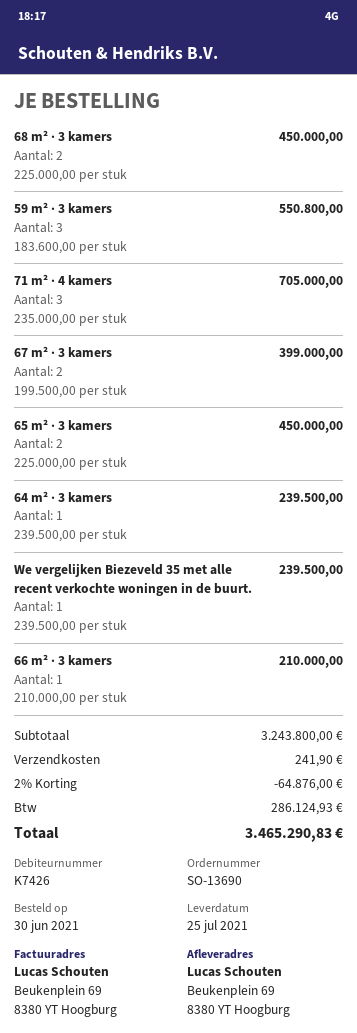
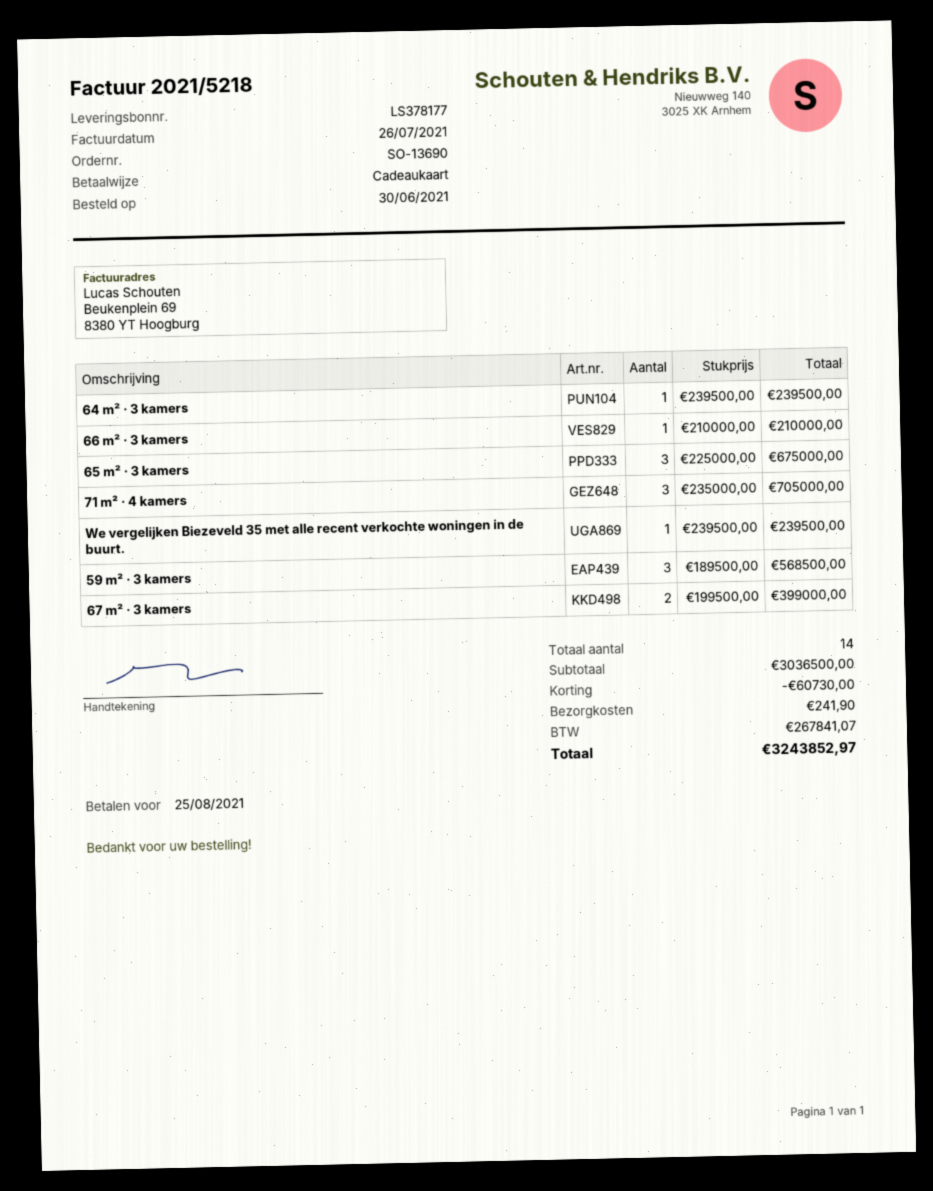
68 m² · 3 kamers: 2 x 225000.00 = 450000.00 -> none
59 m² · 3 kamers: 3 x 183600.00 = 550800.00 -> 3 x 189500.00 = 568500.00
65 m² · 3 kamers: 2 x 225000.00 = 450000.00 -> 3 x 225000.00 = 675000.00
subtotal: 3243800.00 -> 3036500.00
discount: 64876.00 -> 60730.00
tax: 286124.93 -> 267841.07
total: 3465290.83 -> 3243852.97

